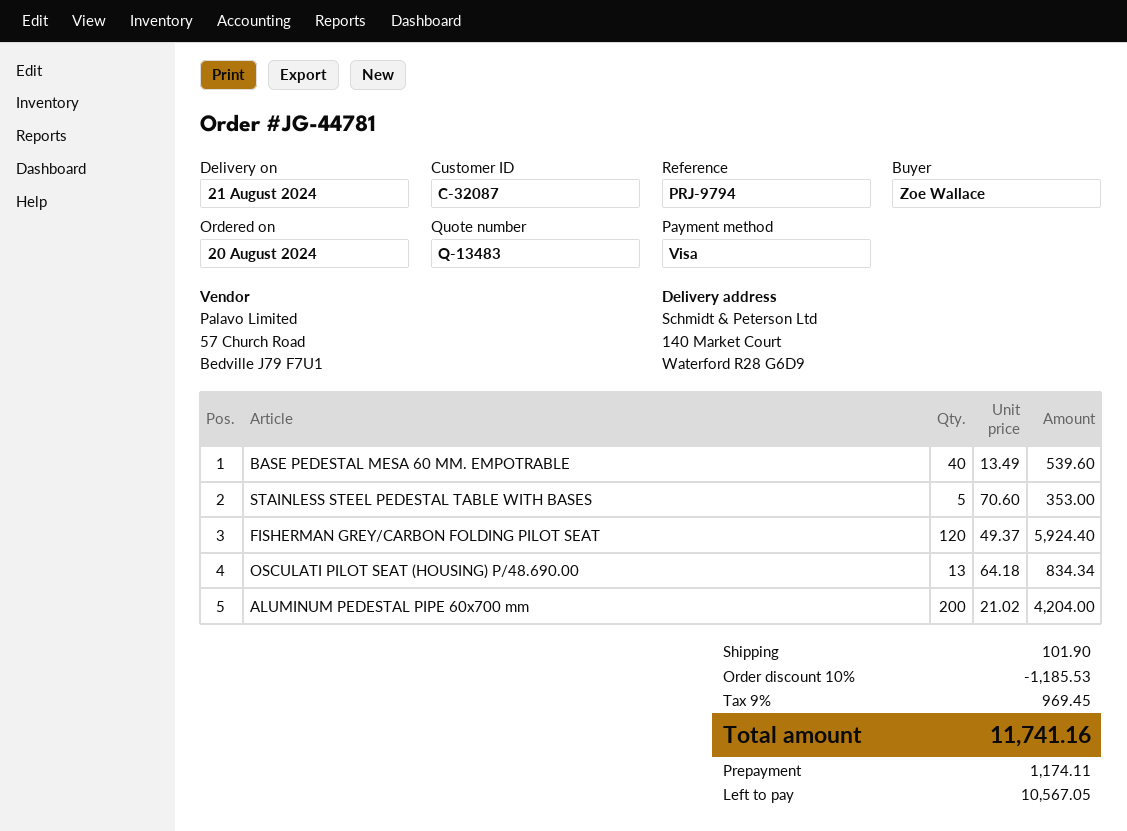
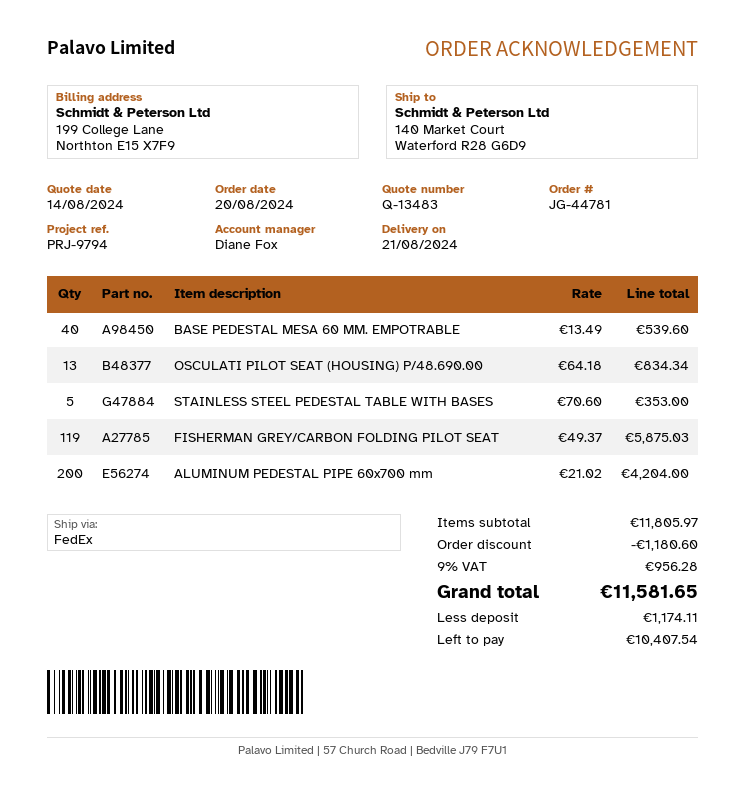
FISHERMAN GREY/CARBON FOLDING PILOT SEAT: 120 x 49.37 = 5924.40 -> 119 x 49.37 = 5875.03
discount: 1185.53 -> 1180.60
shipping: 101.90 -> none
tax: 9% = 969.45 -> 9% = 956.28
total: 11741.16 -> 11581.65
balance: 10567.05 -> 10407.54

